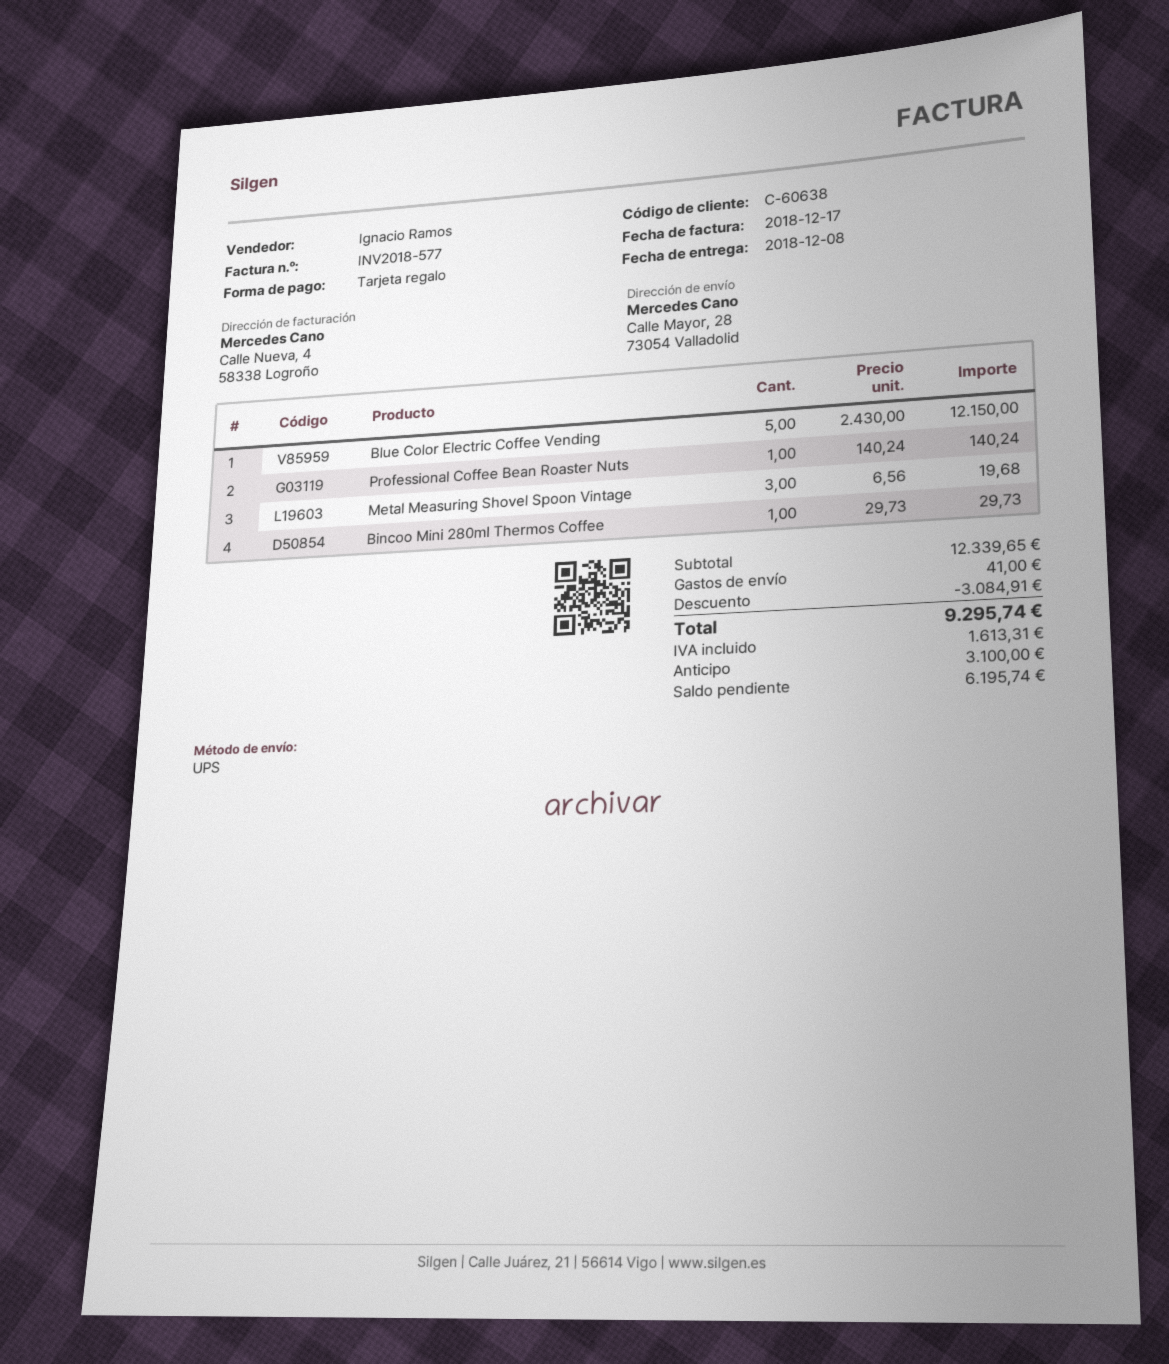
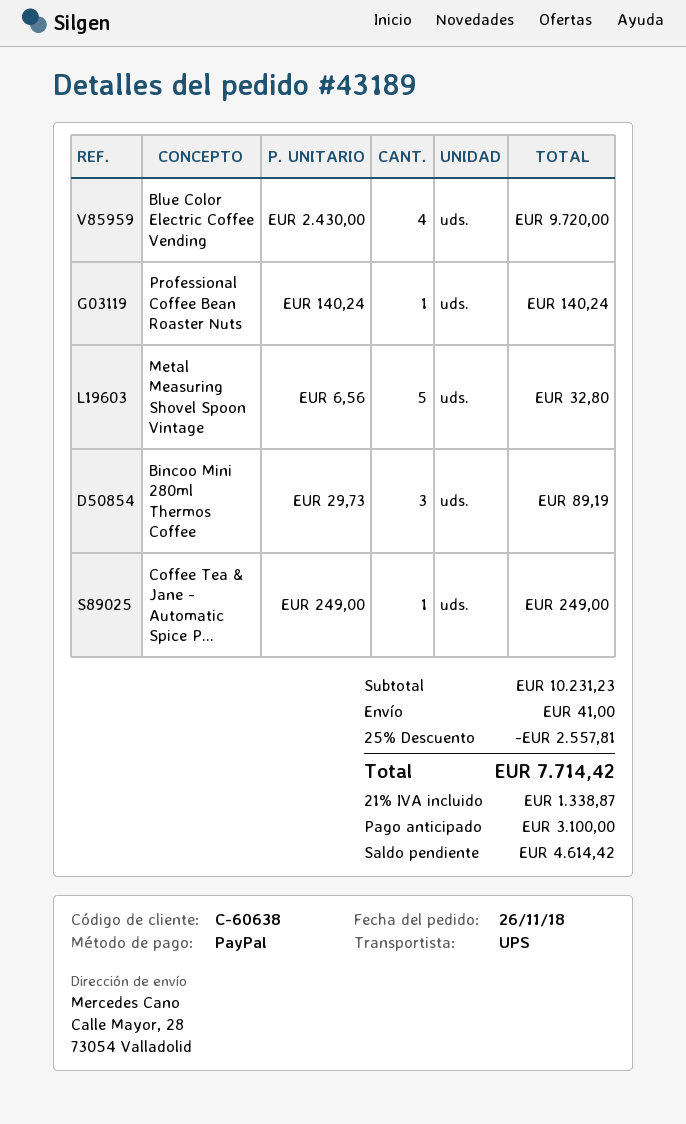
payment method: gift card -> PayPal
Blue Color Electric Coffee Vending: 5 x 2430.00 = 12150.00 -> 4 x 2430.00 = 9720.00
Metal Measuring Shovel Spoon Vintage: 3 x 6.56 = 19.68 -> 5 x 6.56 = 32.80
Bincoo Mini 280ml Thermos Coffee: 1 x 29.73 = 29.73 -> 3 x 29.73 = 89.19
Coffee Tea & Jane - Automatic Spice P...: none -> 1 x 249.00 = 249.00
subtotal: 12339.65 -> 10231.23
discount: 3084.91 -> 2557.81
tax: 1613.31 -> 1338.87
total: 9295.74 -> 7714.42
balance: 6195.74 -> 4614.42

